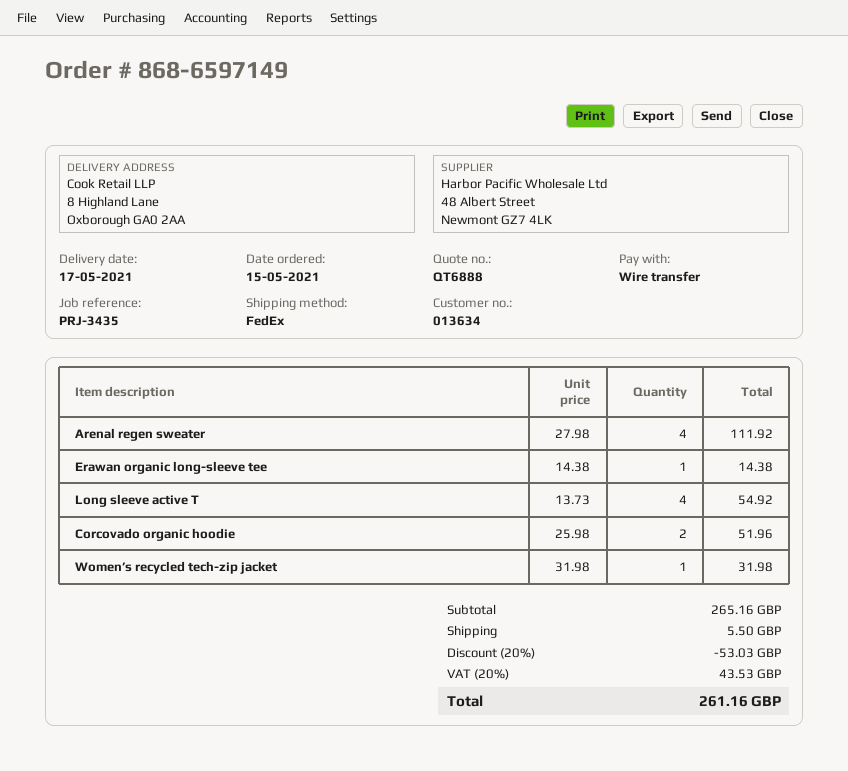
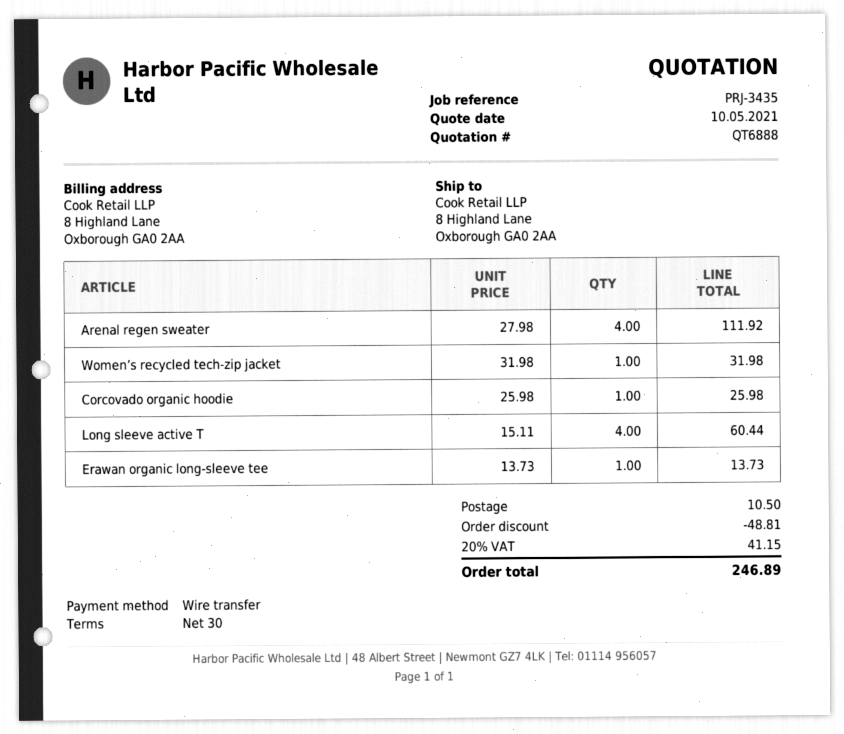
Erawan organic long-sleeve tee: 1 x 14.38 = 14.38 -> 1 x 13.73 = 13.73
Long sleeve active T: 4 x 13.73 = 54.92 -> 4 x 15.11 = 60.44
Corcovado organic hoodie: 2 x 25.98 = 51.96 -> 1 x 25.98 = 25.98
discount: 53.03 -> 48.81
shipping: 5.50 -> 10.50
tax: 20% = 43.53 -> 20% = 41.15
total: 261.16 -> 246.89

